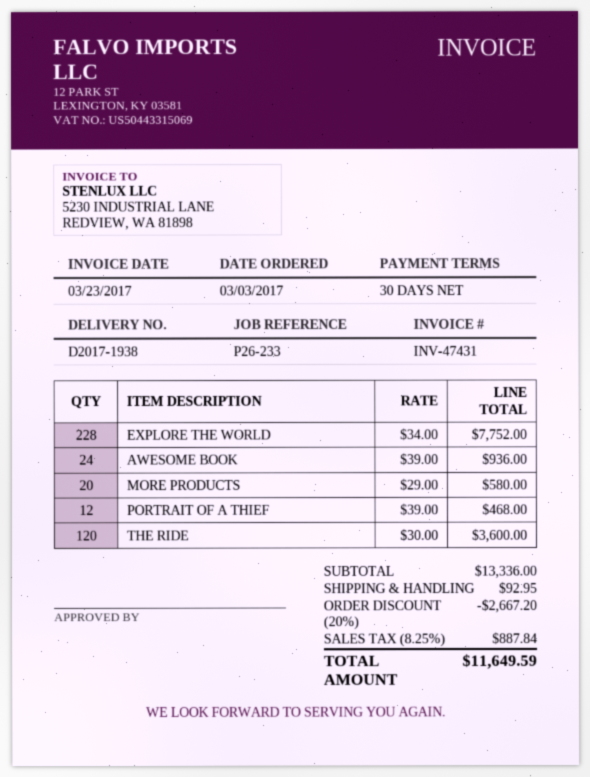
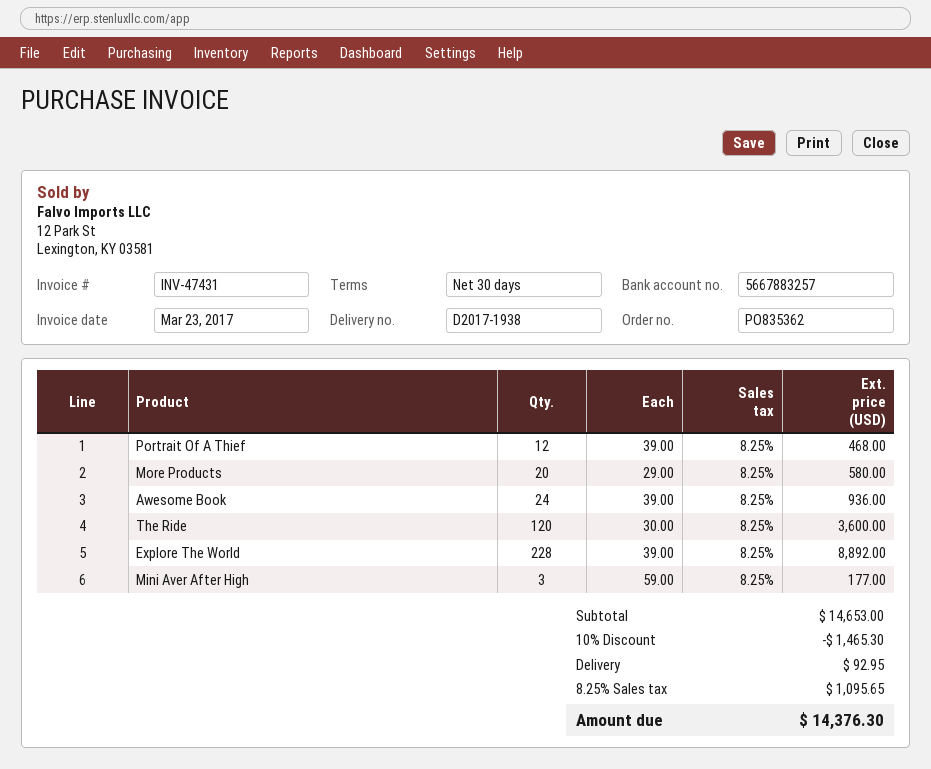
EXPLORE THE WORLD: 228 x 34.00 = 7752.00 -> 228 x 39.00 = 8892.00
Mini Aver After High: none -> 3 x 59.00 = 177.00
subtotal: 13336.00 -> 14653.00
discount: 20% = 2667.20 -> 10% = 1465.30
tax: 8.25% = 887.84 -> 8.25% = 1095.65
total: 11649.59 -> 14376.30

